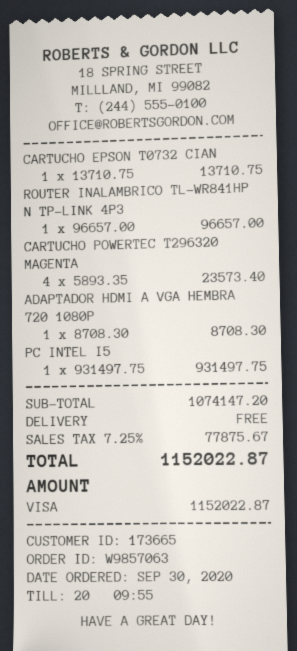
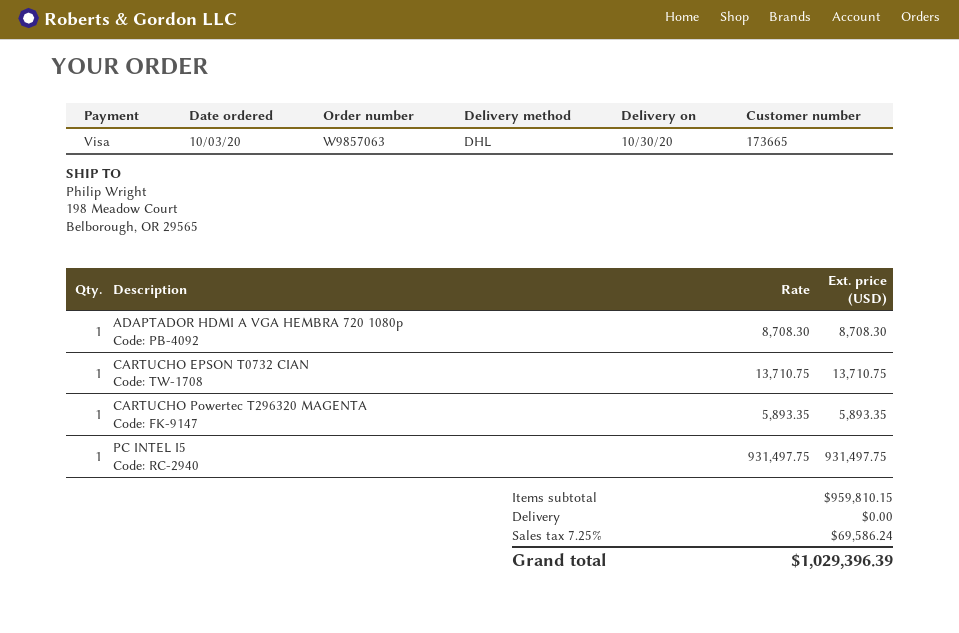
order date: 2020-09-30 -> 2020-10-03
ROUTER INALAMBRICO TL-WR841HP N TP-LINK 4P3: 1 x 96657.00 = 96657.00 -> none
CARTUCHO POWERTEC T296320 MAGENTA: 4 x 5893.35 = 23573.40 -> 1 x 5893.35 = 5893.35
subtotal: 1074147.20 -> 959810.15
tax: 7.25% = 77875.67 -> 7.25% = 69586.24
total: 1152022.87 -> 1029396.39

